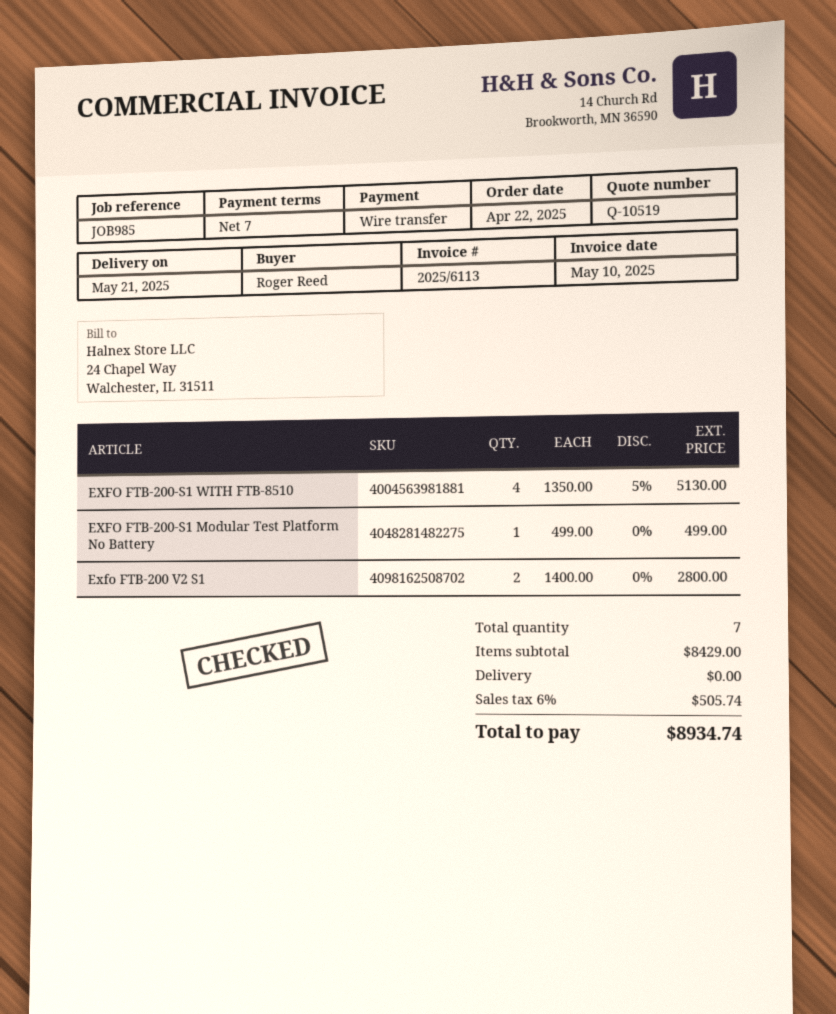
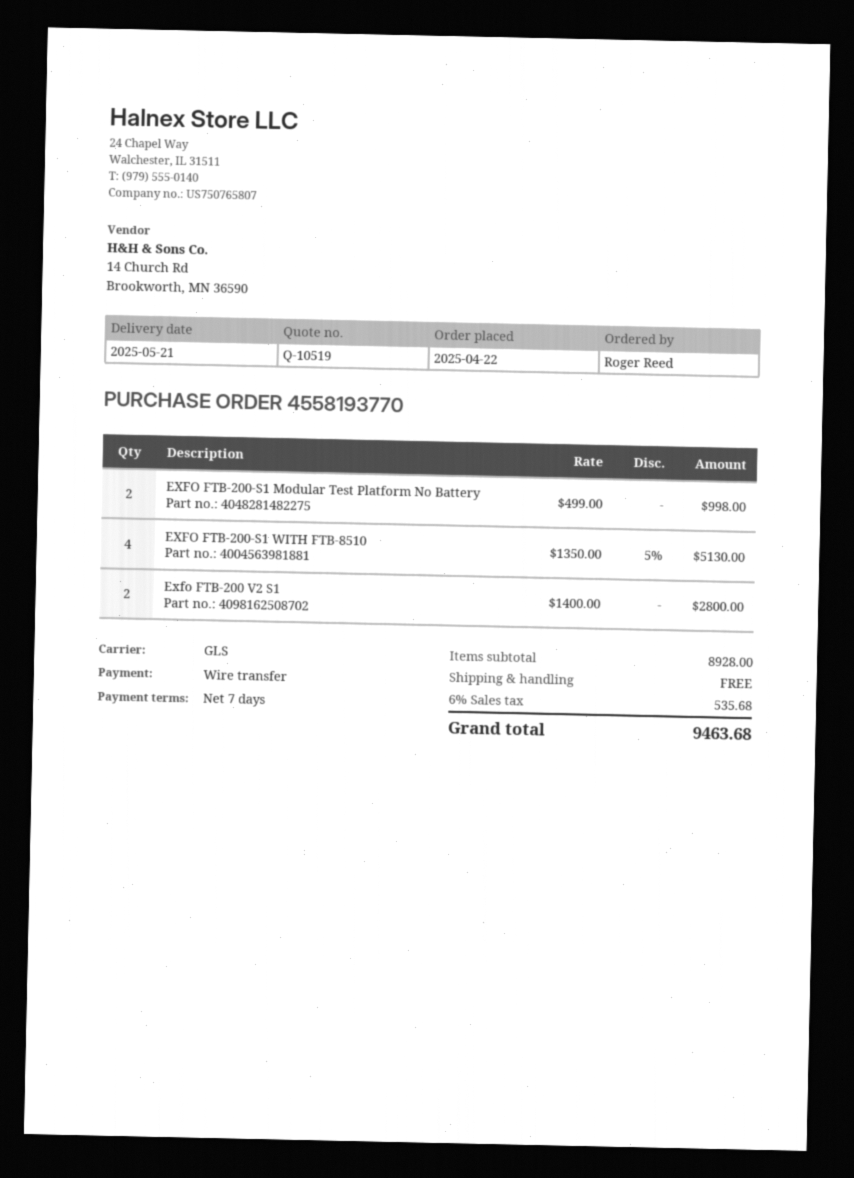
EXFO FTB-200-S1 Modular Test Platform No Battery: 1 x 499.00 = 499.00 -> 2 x 499.00 = 998.00
subtotal: 8429.00 -> 8928.00
tax: 6% = 505.74 -> 6% = 535.68
total: 8934.74 -> 9463.68

